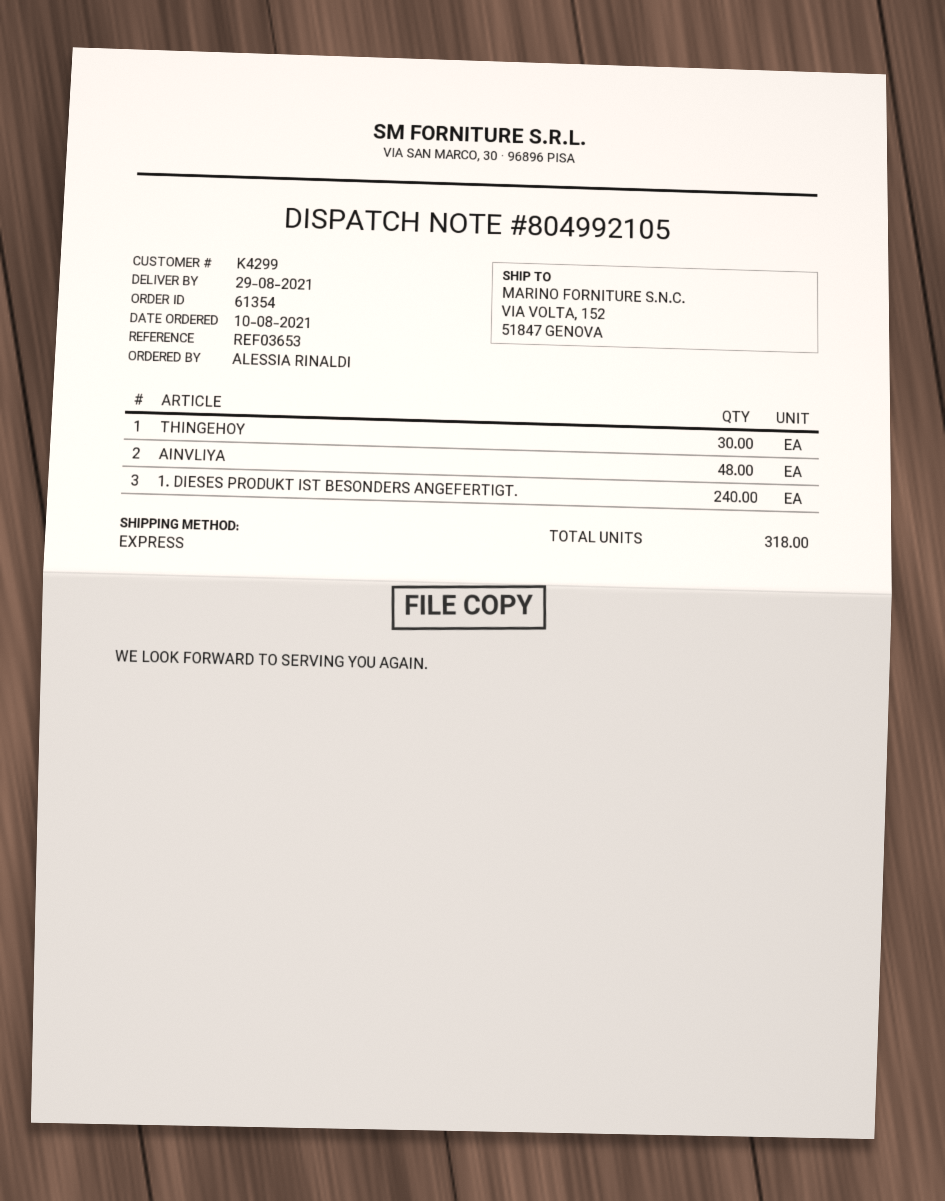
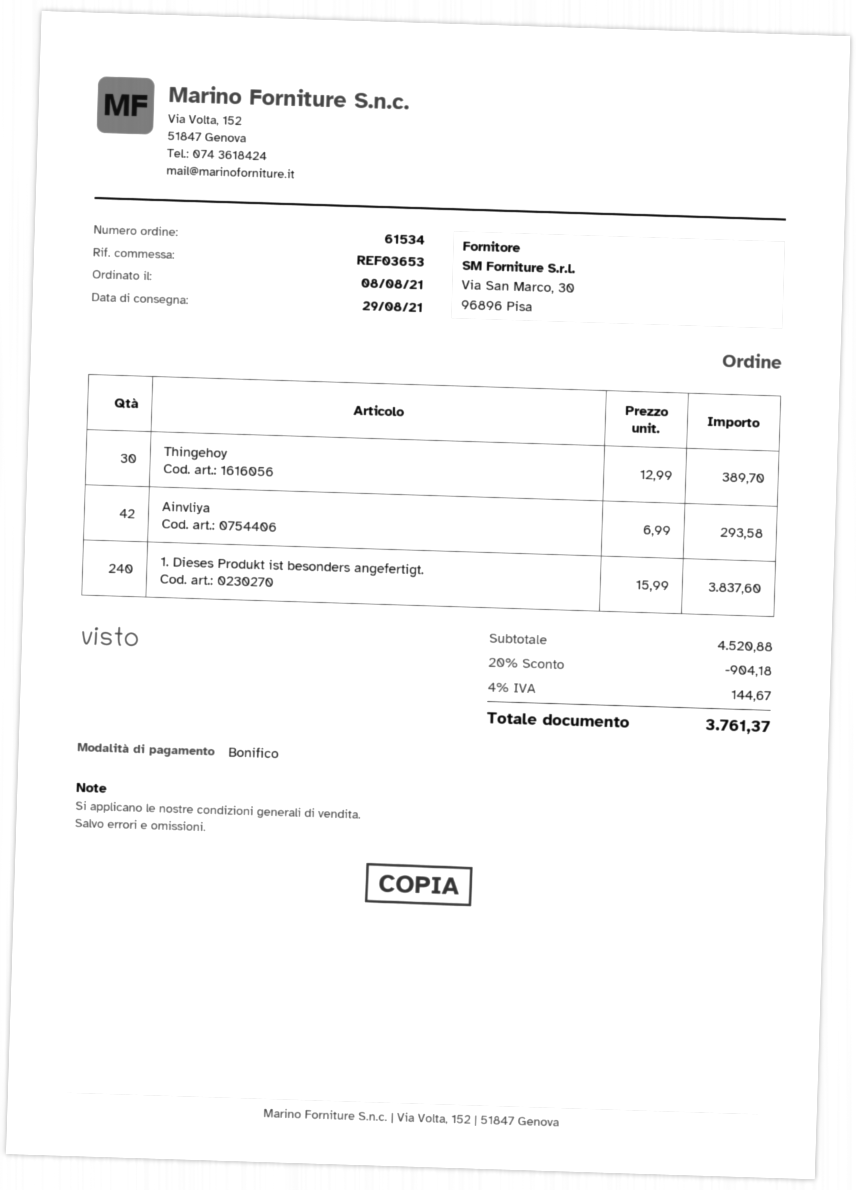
order number: 61354 -> 61534
order date: 2021-08-10 -> 2021-08-08
AINVLIYA: 48 -> 42

